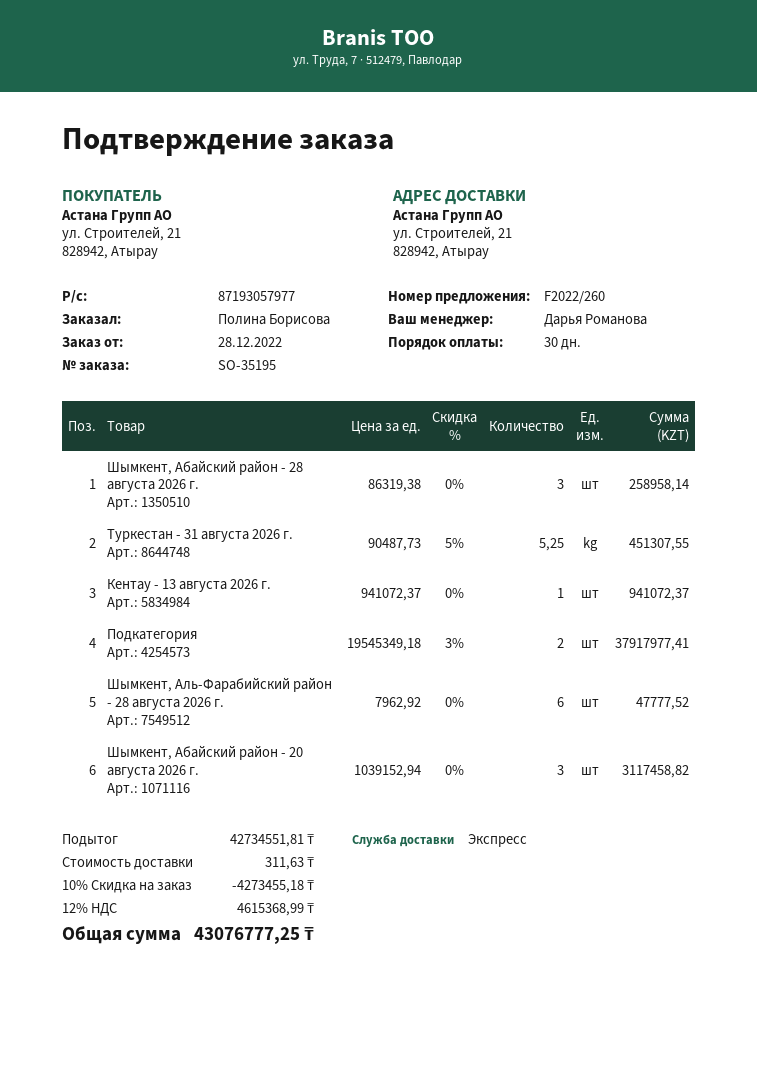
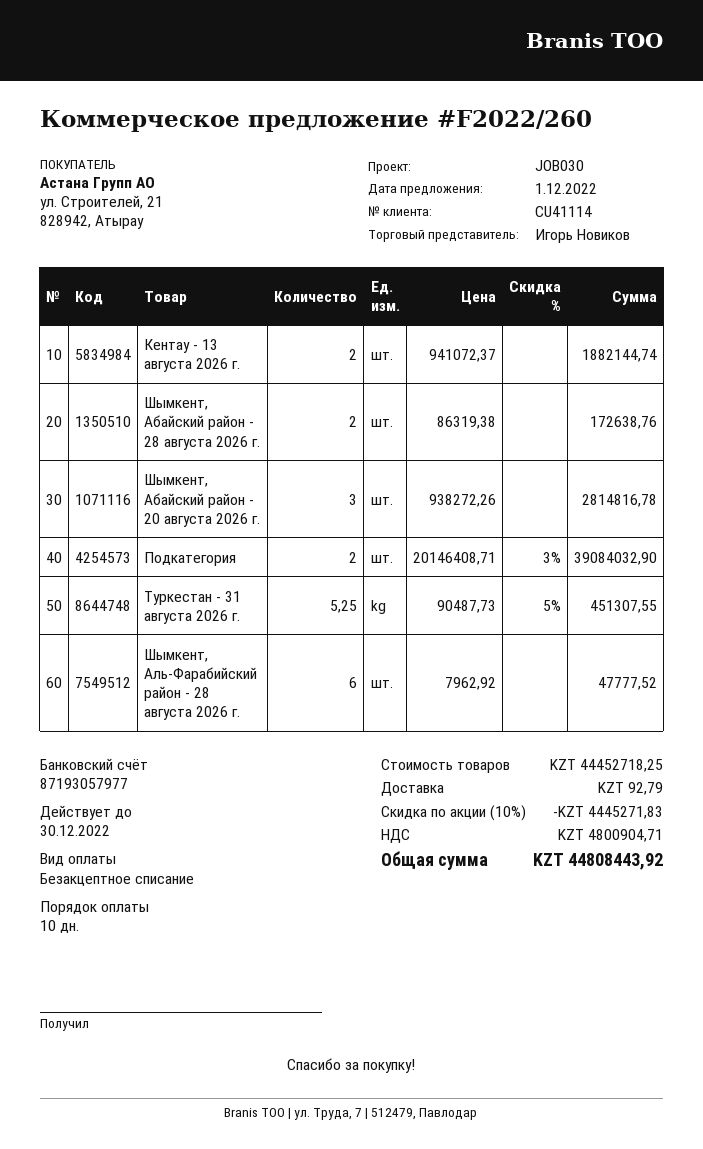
payment terms: 30 days -> 10 days
sales rep: Дарья Романова -> Игорь Новиков
Шымкент, Абайский район - 28 августа 2026 г.: 3 x 86319.38 = 258958.14 -> 2 x 86319.38 = 172638.76
Кентау - 13 августа 2026 г.: 1 x 941072.37 = 941072.37 -> 2 x 941072.37 = 1882144.74
Подкатегория: 2 x 19545349.18 - 3% = 37917977.41 -> 2 x 20146408.71 - 3% = 39084032.90
Шымкент, Абайский район - 20 августа 2026 г.: 3 x 1039152.94 = 3117458.82 -> 3 x 938272.26 = 2814816.78
subtotal: 42734551.81 -> 44452718.25
discount: 10% = 4273455.18 -> 10% = 4445271.83
shipping: 311.63 -> 92.79
tax: 4615368.99 -> 4800904.71
total: 43076777.25 -> 44808443.92

